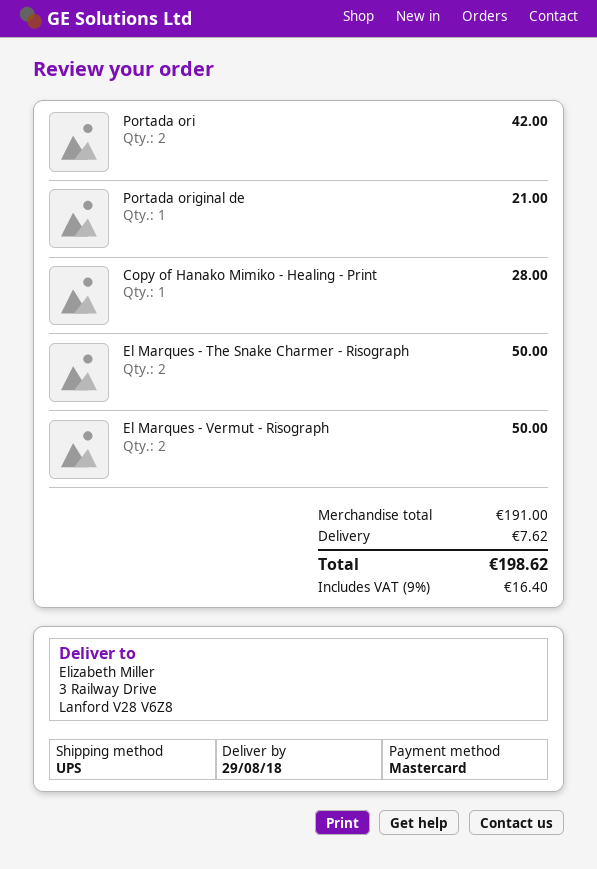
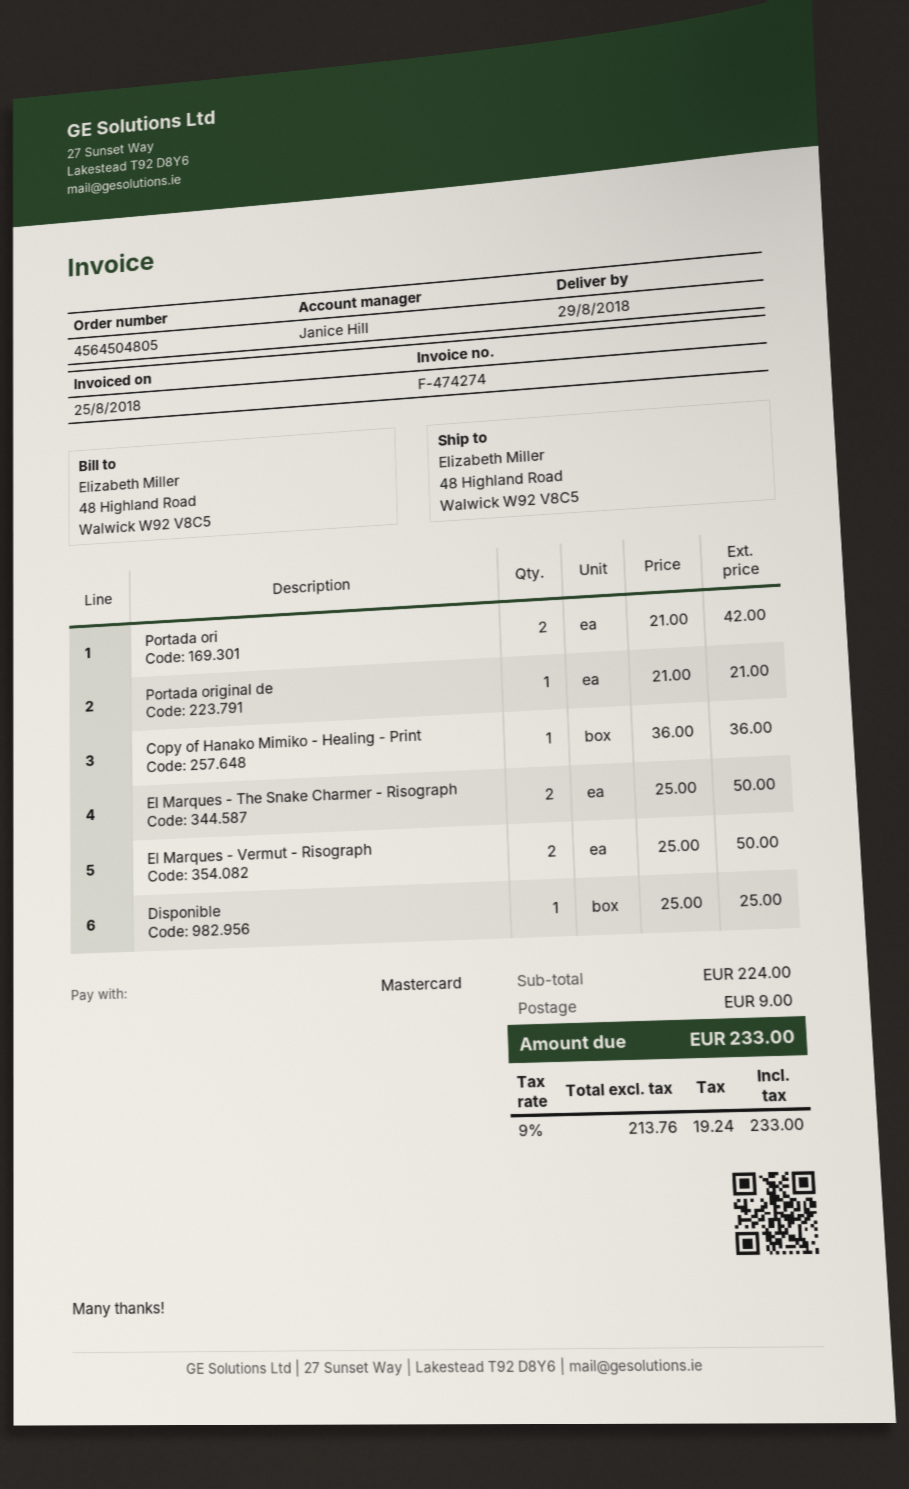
ship to: 3 Railway Drive, Lanford V28 V6Z8 -> 48 Highland Road, Walwick W92 V8C5
Copy of Hanako Mimiko - Healing - Print: 1 for 28.00 -> 1 for 36.00
Disponible: none -> 1 for 25.00
subtotal: 191.00 -> 224.00
shipping: 7.62 -> 9.00
tax: 9% = 16.40 -> 9% = 19.24
total: 198.62 -> 233.00

